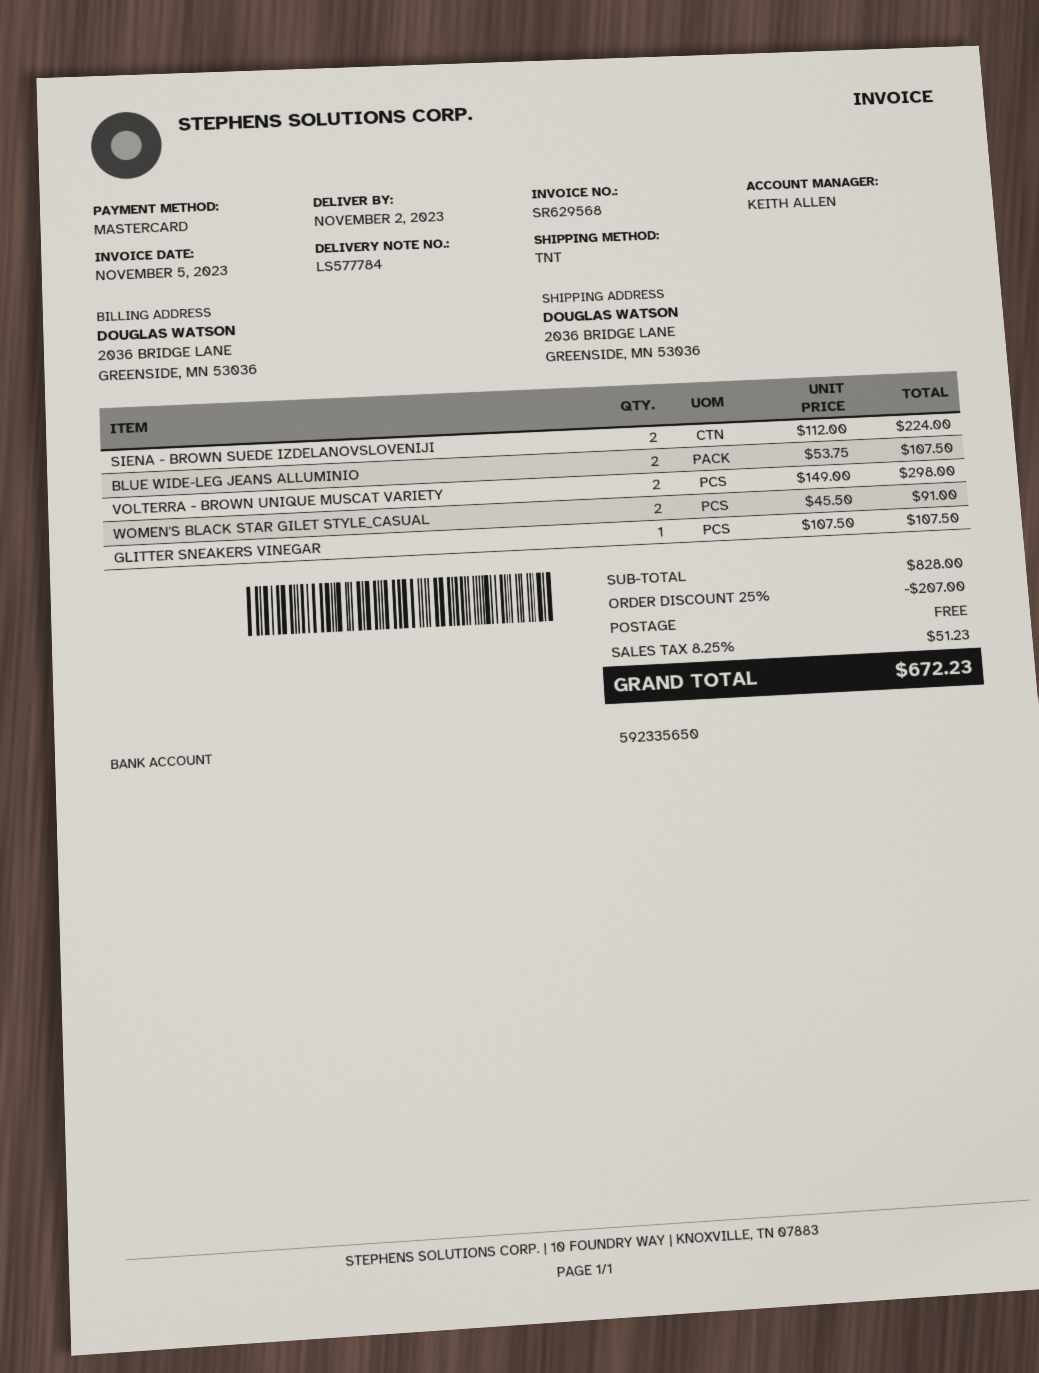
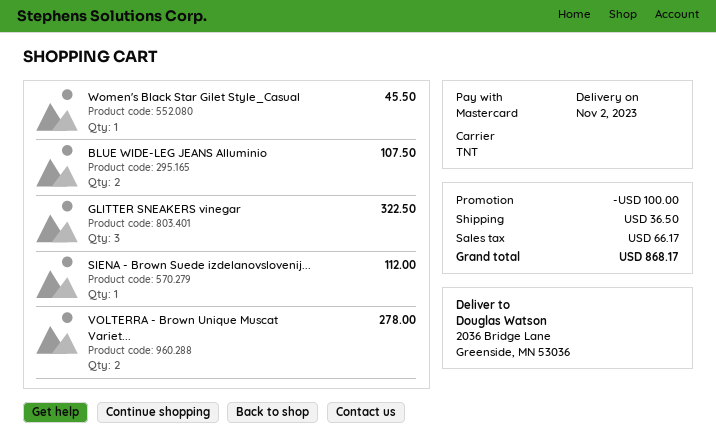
SIENA - BROWN SUEDE IZDELANOVSLOVENIJI: 2 for 224.00 -> 1 for 112.00
VOLTERRA - BROWN UNIQUE MUSCAT VARIETY: 2 for 298.00 -> 2 for 278.00
WOMEN'S BLACK STAR GILET STYLE_CASUAL: 2 for 91.00 -> 1 for 45.50
GLITTER SNEAKERS VINEGAR: 1 for 107.50 -> 3 for 322.50
discount: 207.00 -> 100.00
shipping: 0.00 -> 36.50
tax: 51.23 -> 66.17
total: 672.23 -> 868.17

